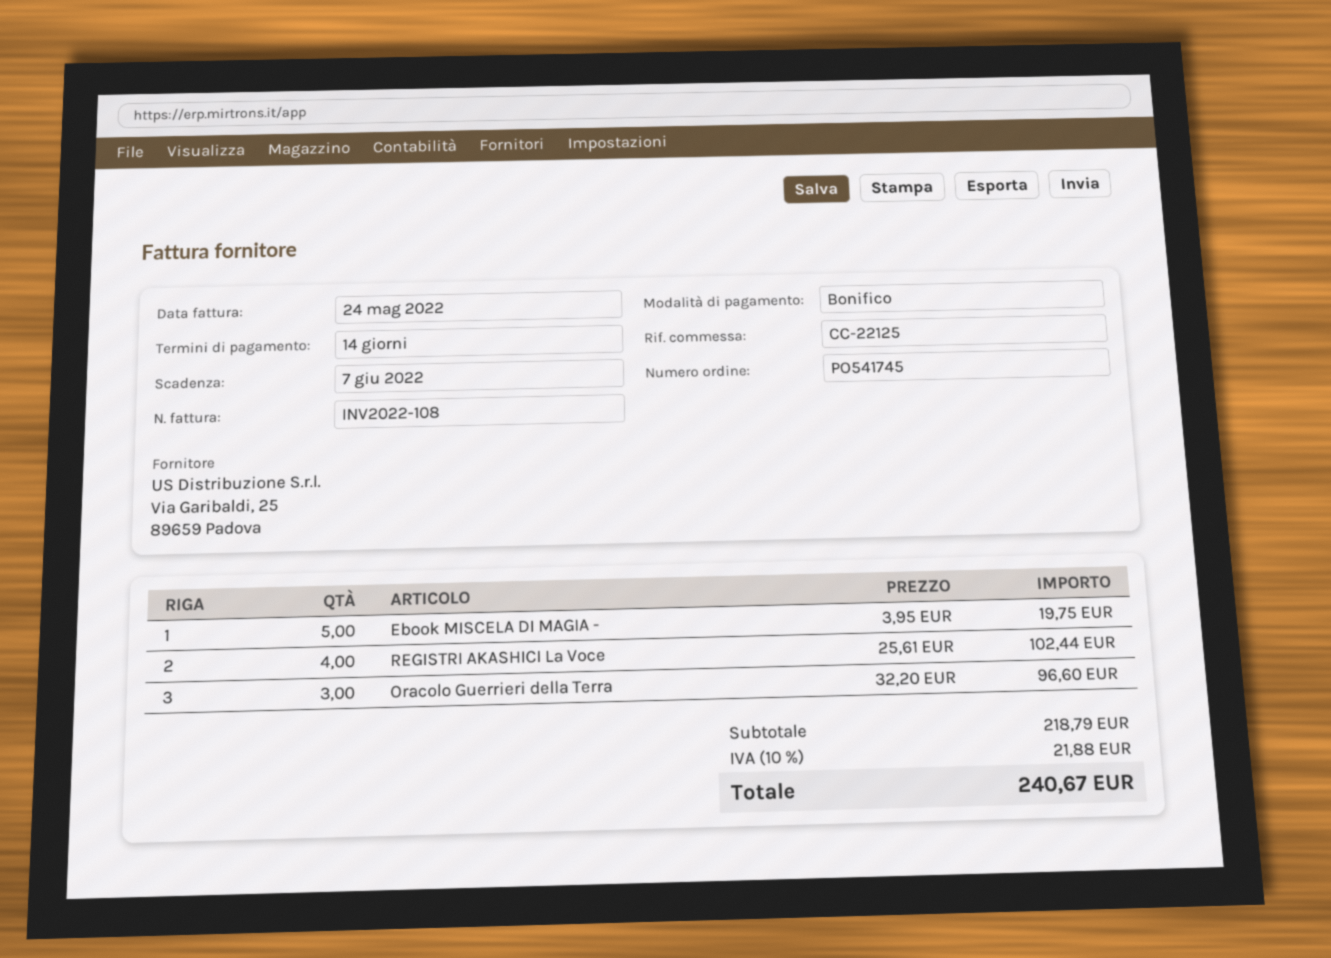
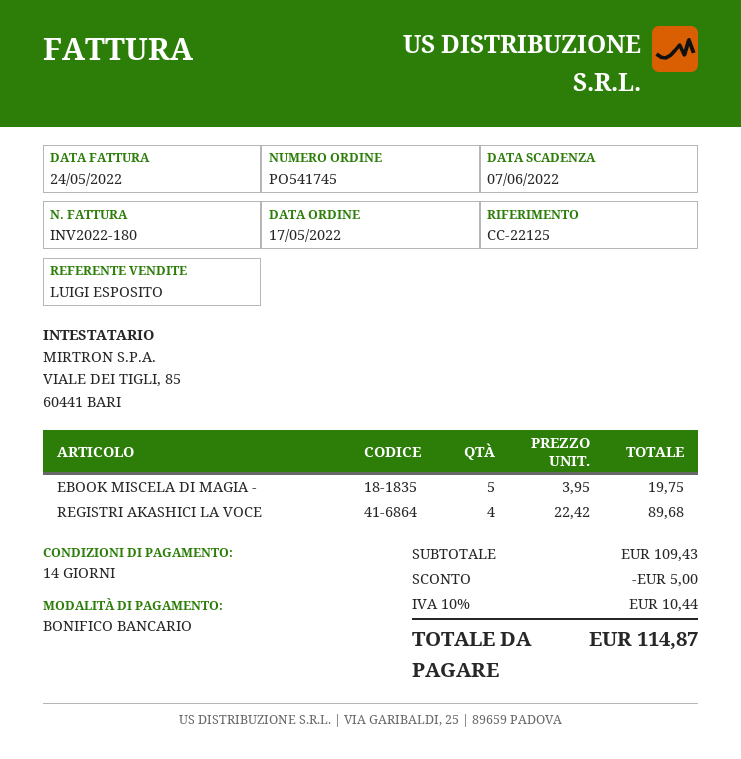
invoice number: INV2022-108 -> INV2022-180
REGISTRI AKASHICI La Voce: 4 x 25.61 = 102.44 -> 4 x 22.42 = 89.68
Oracolo Guerrieri della Terra: 3 x 32.20 = 96.60 -> none
subtotal: 218.79 -> 109.43
discount: none -> 5.00
tax: 10% = 21.88 -> 10% = 10.44
total: 240.67 -> 114.87

